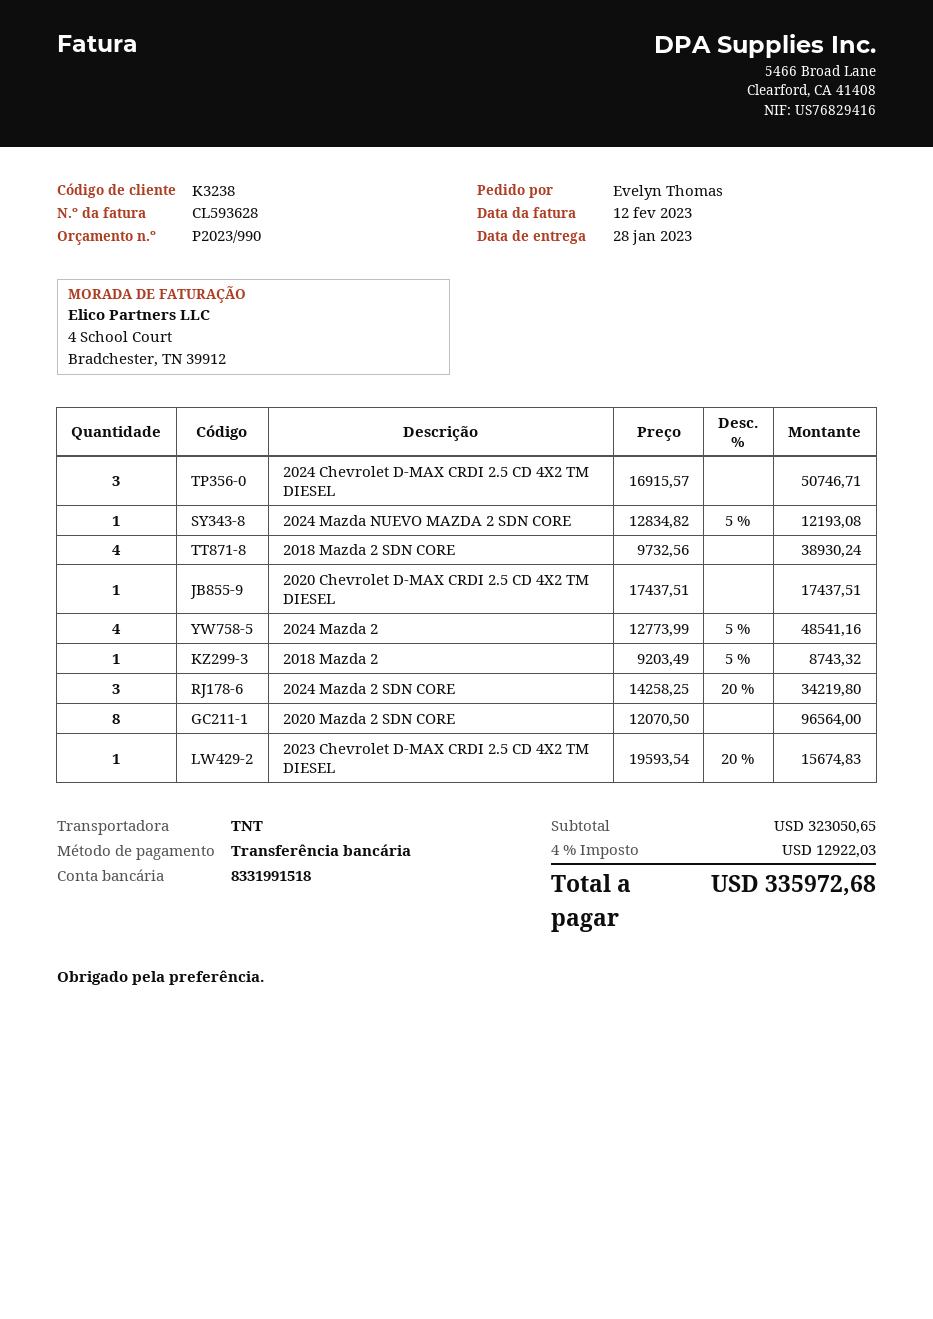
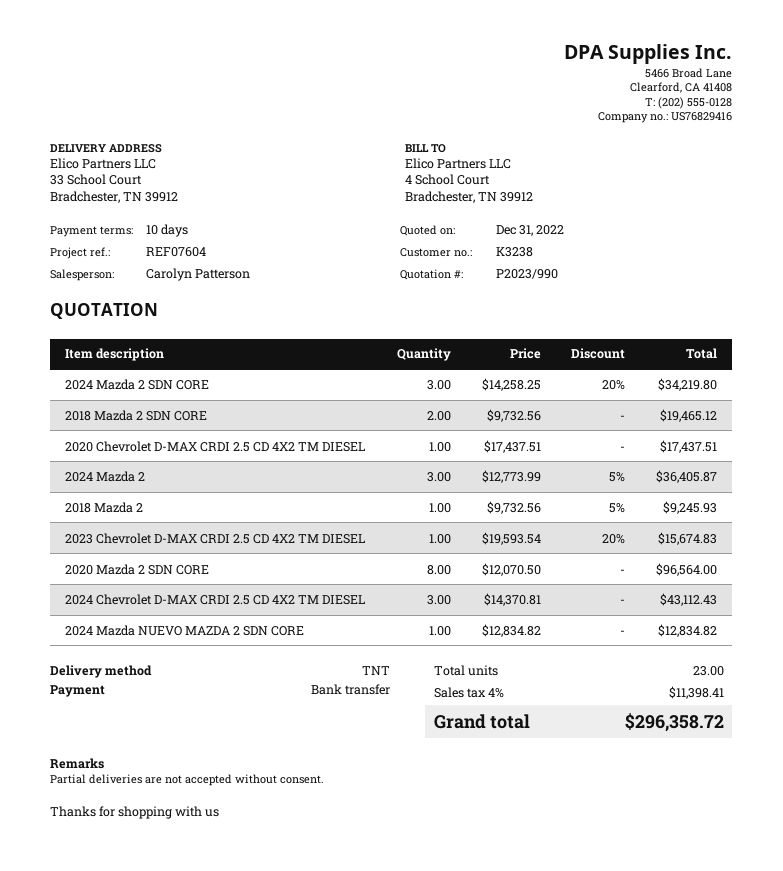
2024 Chevrolet D-MAX CRDI 2.5 CD 4X2 TM DIESEL: 3 x 16915.57 = 50746.71 -> 3 x 14370.81 = 43112.43
2024 Mazda NUEVO MAZDA 2 SDN CORE: 1 x 12834.82 - 5% = 12193.08 -> 1 x 12834.82 = 12834.82
2018 Mazda 2 SDN CORE: 4 x 9732.56 = 38930.24 -> 2 x 9732.56 = 19465.12
2024 Mazda 2: 4 x 12773.99 - 5% = 48541.16 -> 3 x 12773.99 - 5% = 36405.87
2018 Mazda 2: 1 x 9203.49 - 5% = 8743.32 -> 1 x 9732.56 - 5% = 9245.93
tax: 4% = 12922.03 -> 4% = 11398.41
total: 335972.68 -> 296358.72

